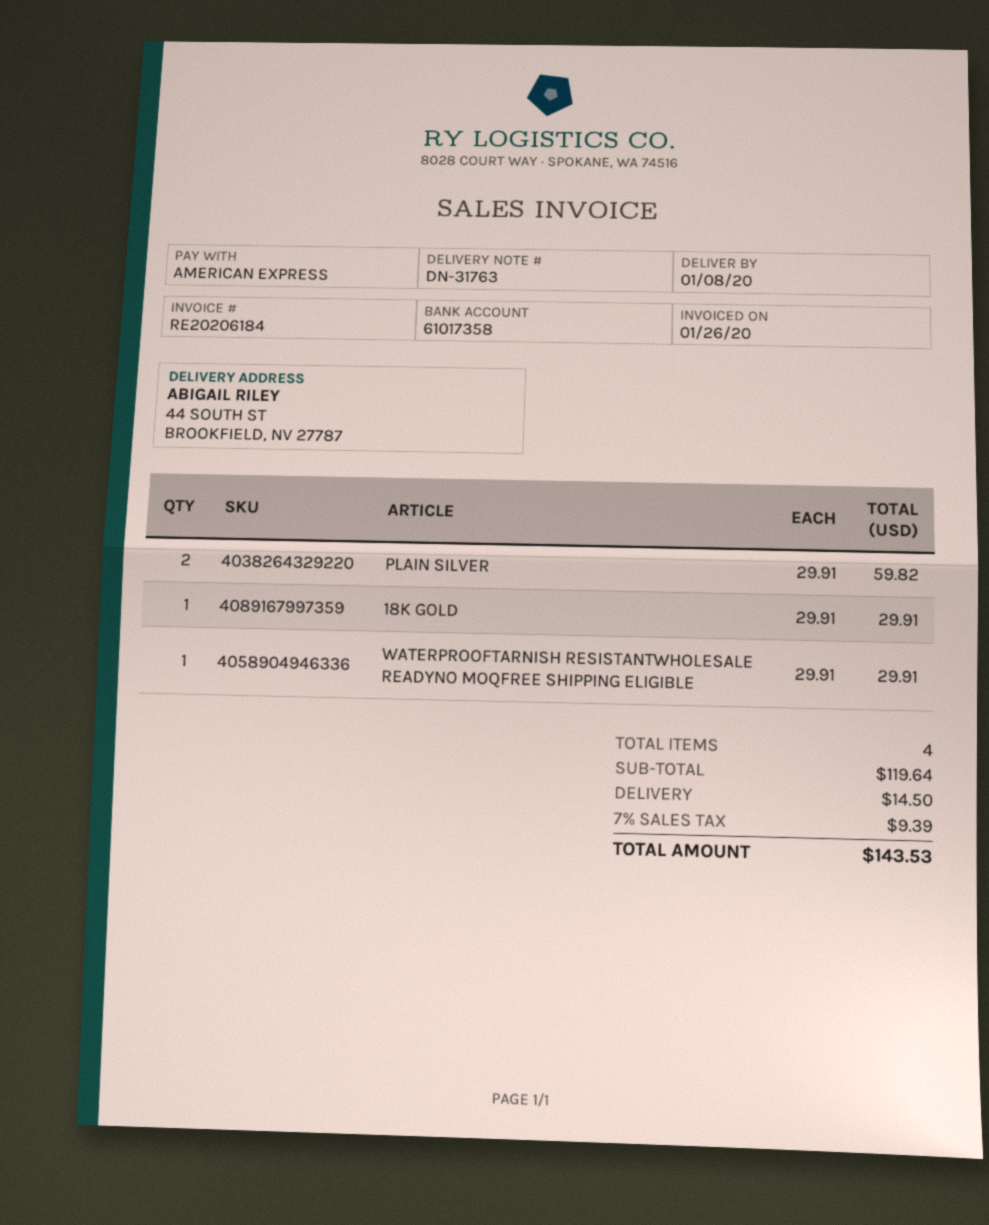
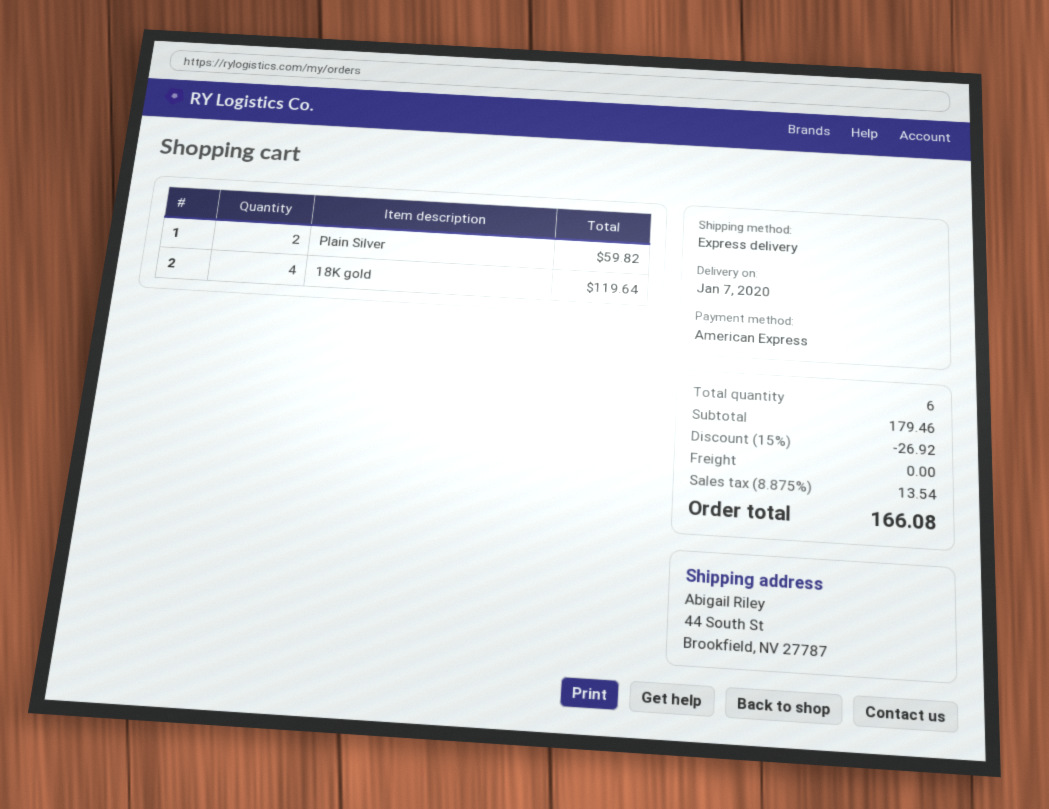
delivery date: 2020-01-08 -> 2020-01-07
18K GOLD: 1 for 29.91 -> 4 for 119.64
WATERPROOFTARNISH RESISTANTWHOLESALE READYNO MOQFREE SHIPPING ELIGIBLE: 1 for 29.91 -> none
total quantity: 4 -> 6
subtotal: 119.64 -> 179.46
discount: none -> 15% = 26.92
shipping: 14.50 -> 0.00
tax: 7% = 9.39 -> 8.875% = 13.54
total: 143.53 -> 166.08

